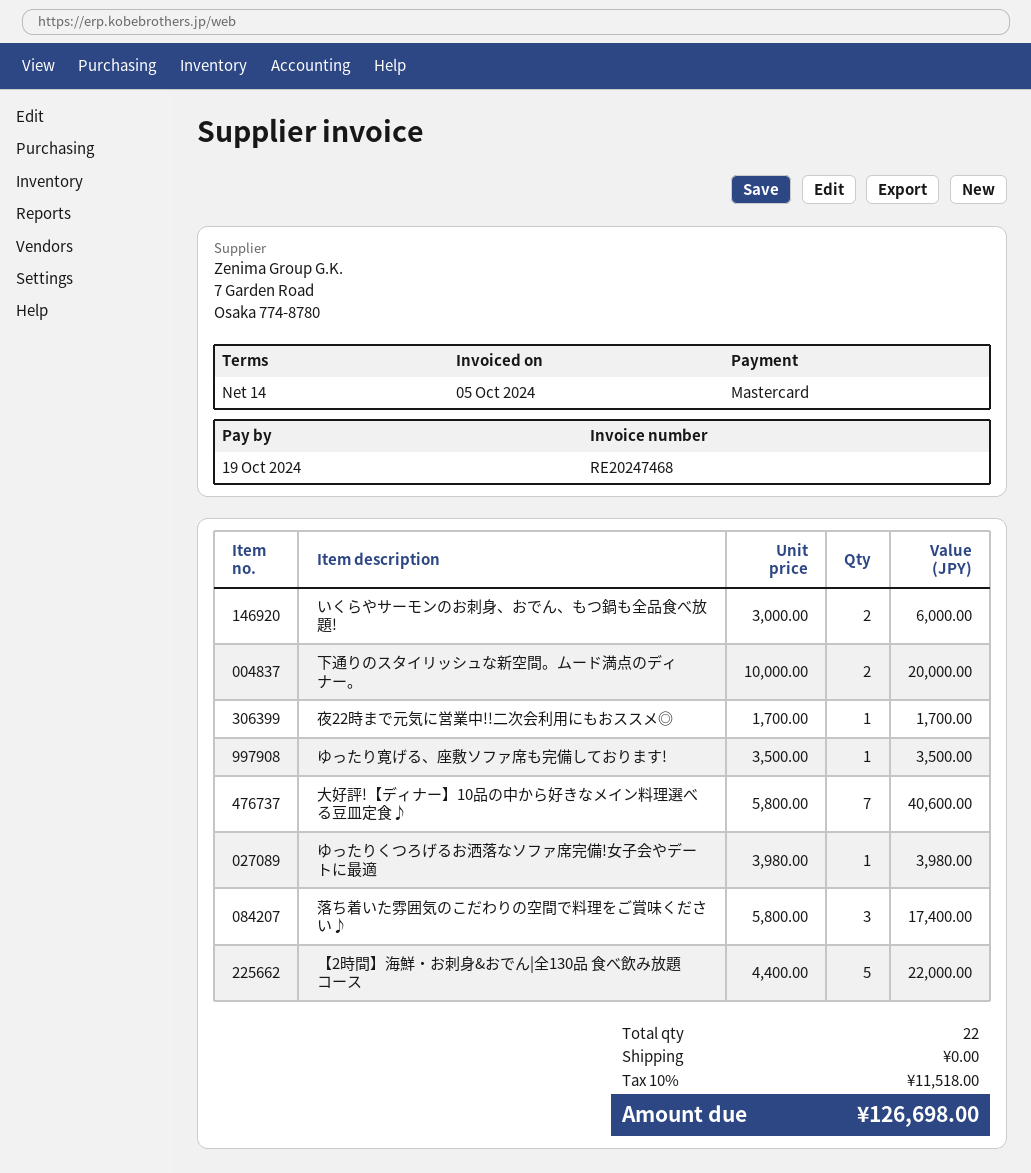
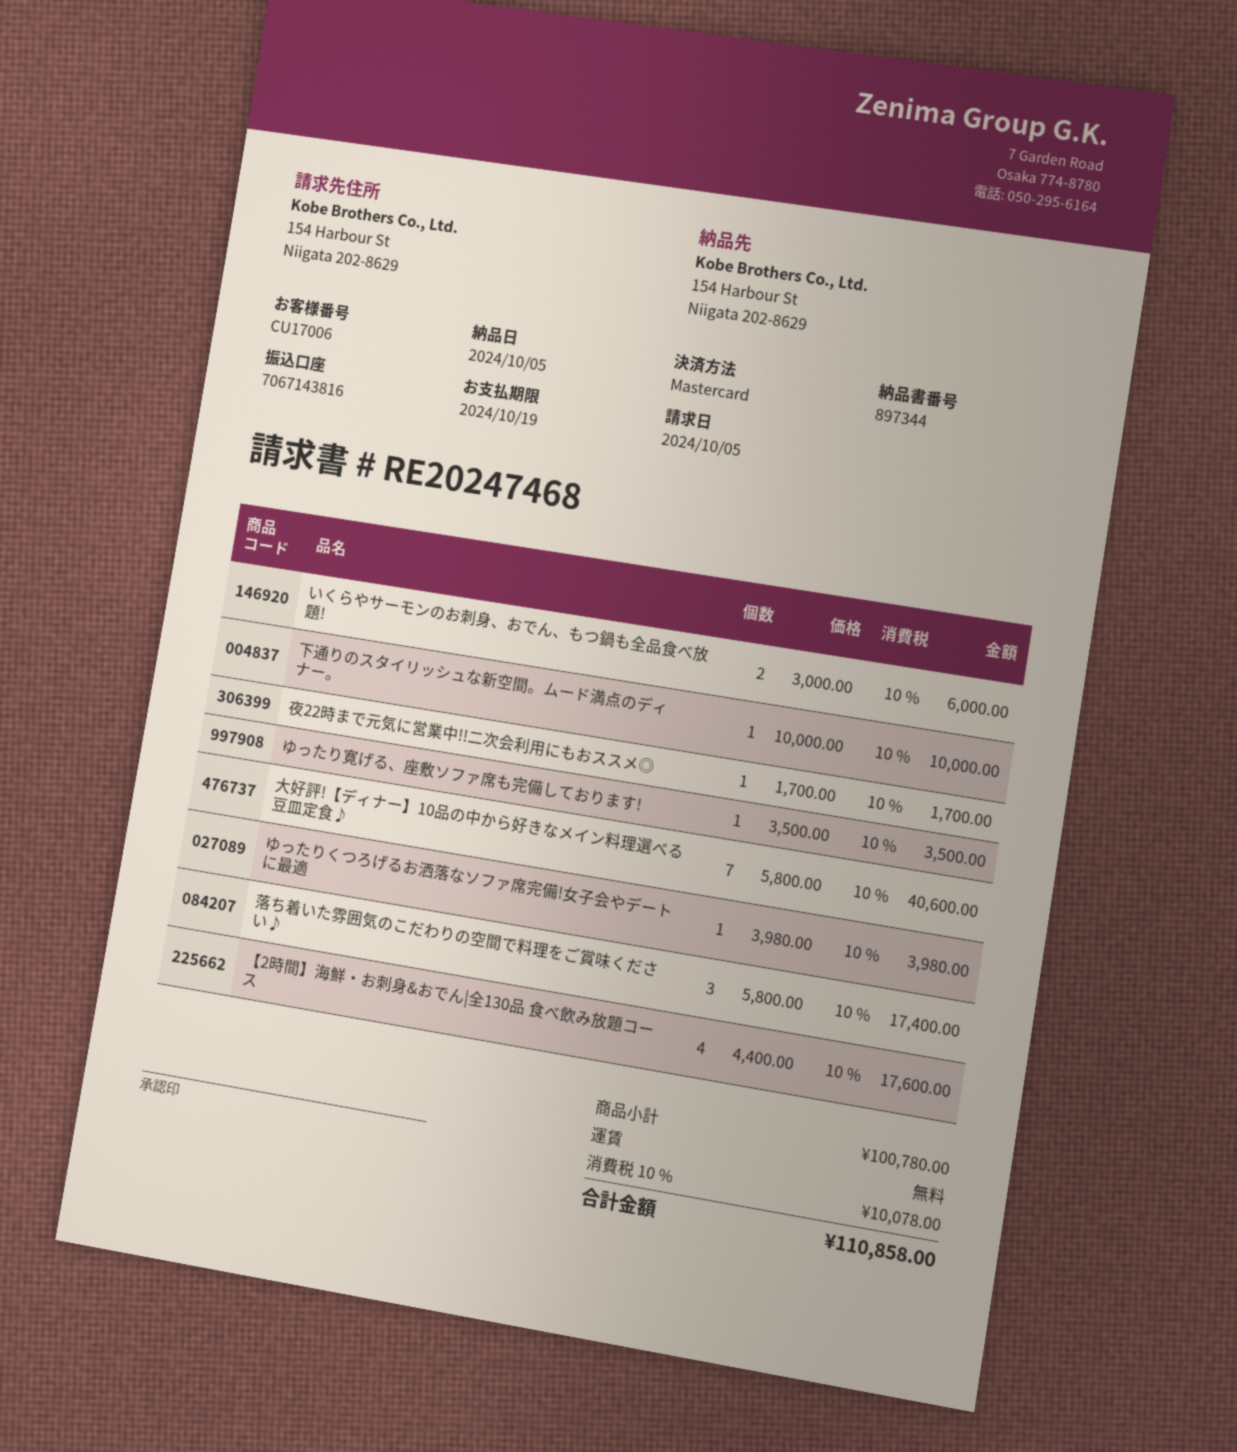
下通りのスタイリッシュな新空間。ムード満点のディナー。: 2 x 10000.00 = 20000.00 -> 1 x 10000.00 = 10000.00
【2時間】海鮮・お刺身&おでん|全130品 食べ飲み放題コース: 5 x 4400.00 = 22000.00 -> 4 x 4400.00 = 17600.00
tax: 10% = 11518.00 -> 10% = 10078.00
total: 126698.00 -> 110858.00

